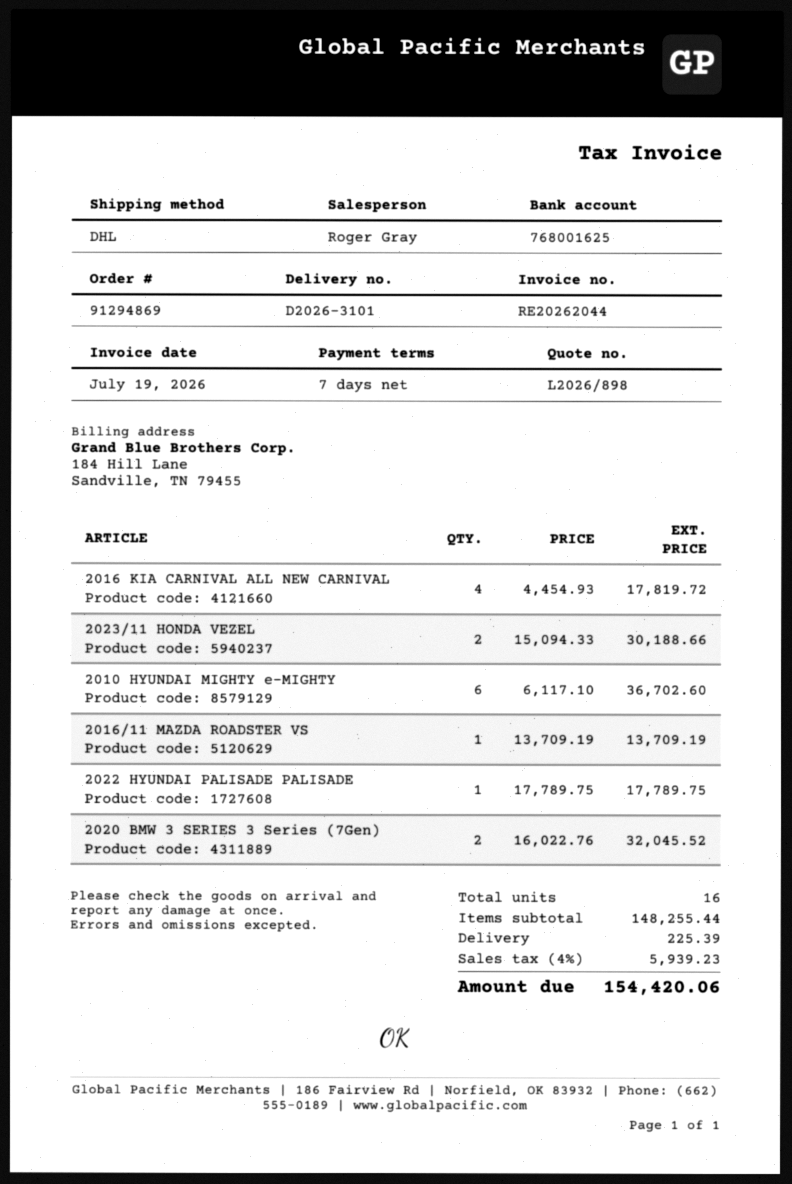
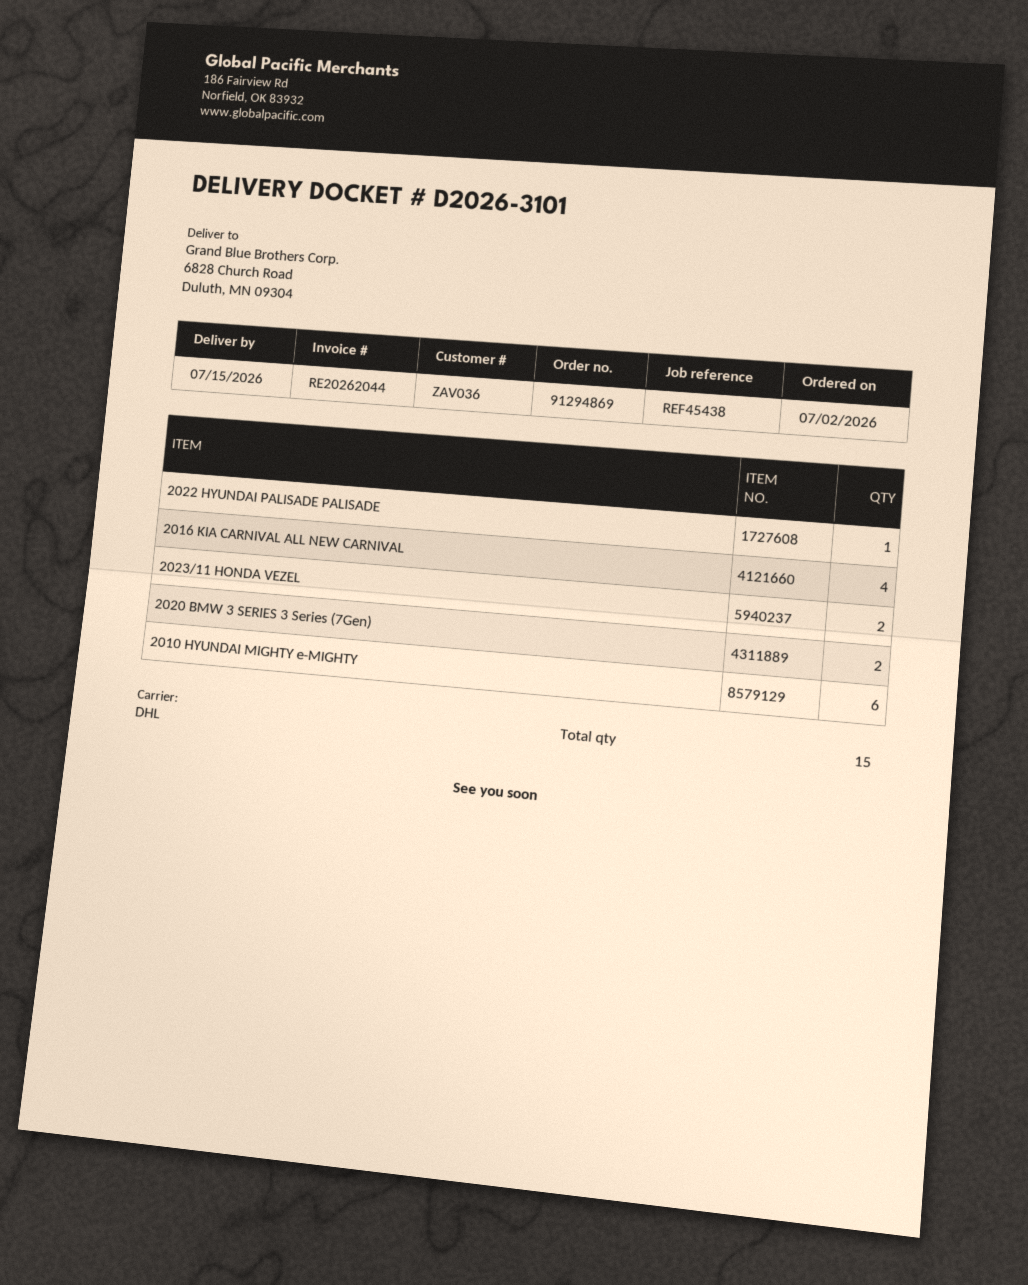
2016/11 MAZDA ROADSTER VS: 1 -> none
total quantity: 16 -> 15

